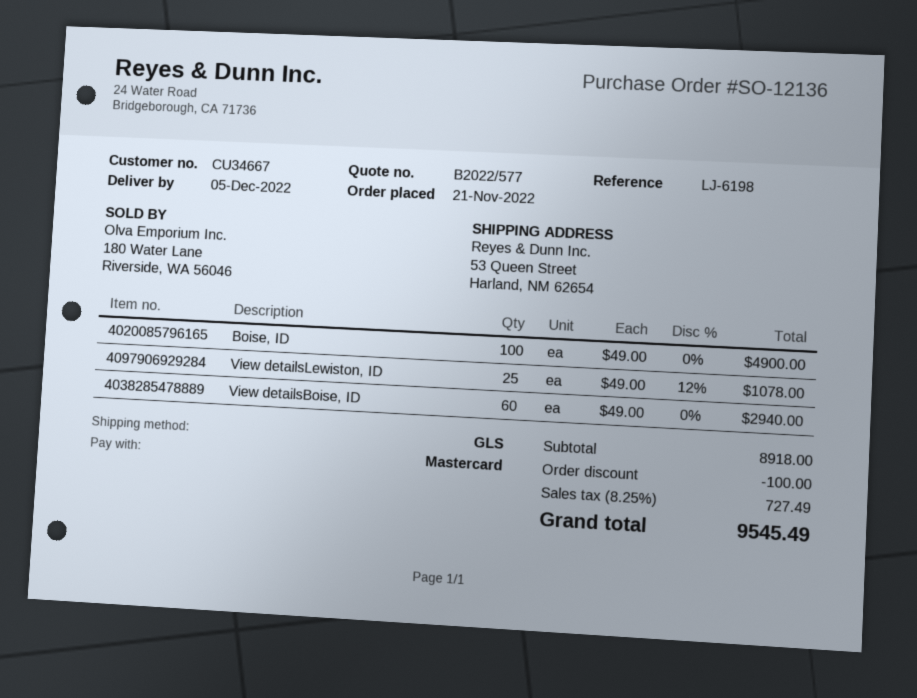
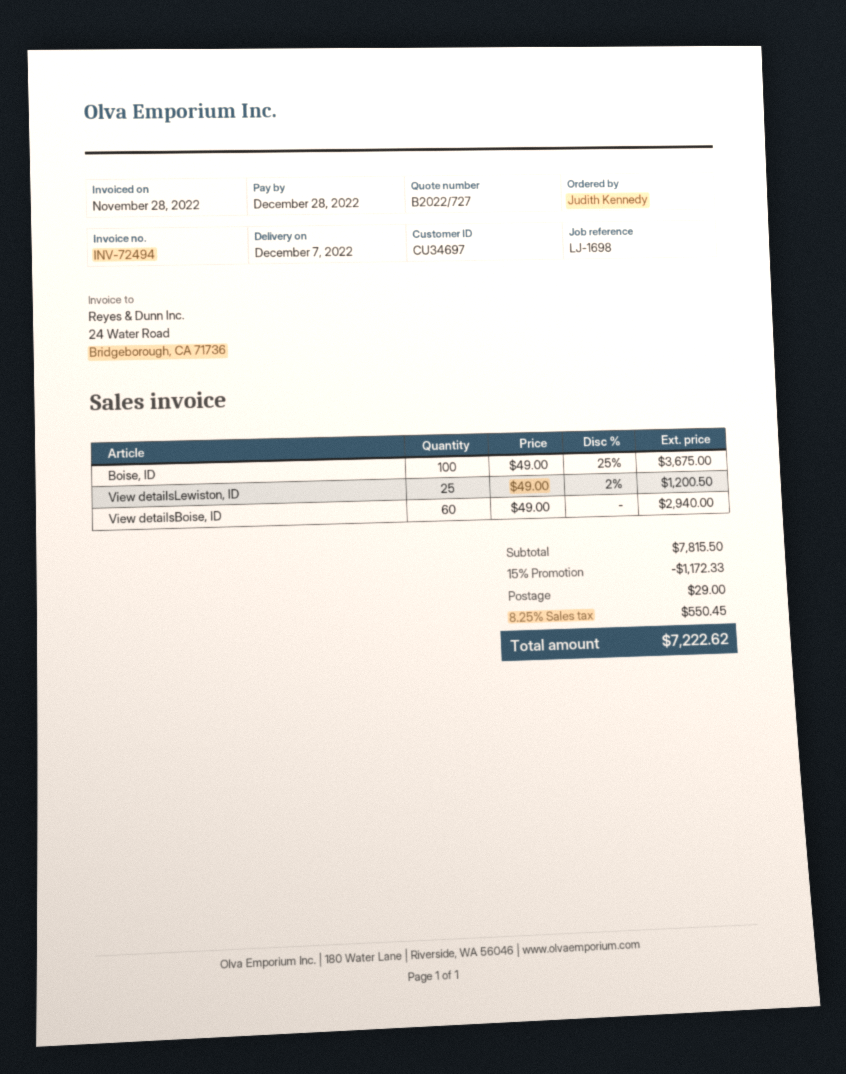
quote number: B2022/577 -> B2022/727
delivery date: 2022-12-05 -> 2022-12-07
customer number: CU34667 -> CU34697
reference: LJ-6198 -> LJ-1698
Boise, ID: 100 x 49.00 = 4900.00 -> 100 x 49.00 - 25% = 3675.00
View detailsLewiston, ID: 25 x 49.00 - 12% = 1078.00 -> 25 x 49.00 - 2% = 1200.50
subtotal: 8918.00 -> 7815.50
discount: 100.00 -> 1172.33
shipping: none -> 29.00
tax: 8.25% = 727.49 -> 8.25% = 550.45
total: 9545.49 -> 7222.62

